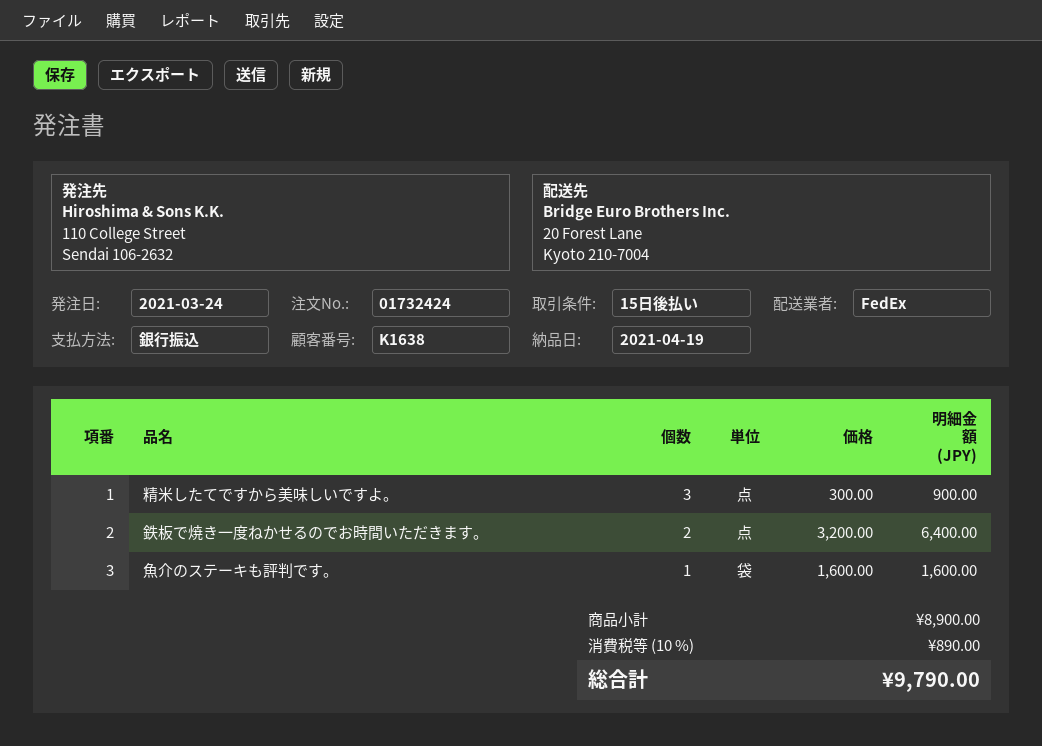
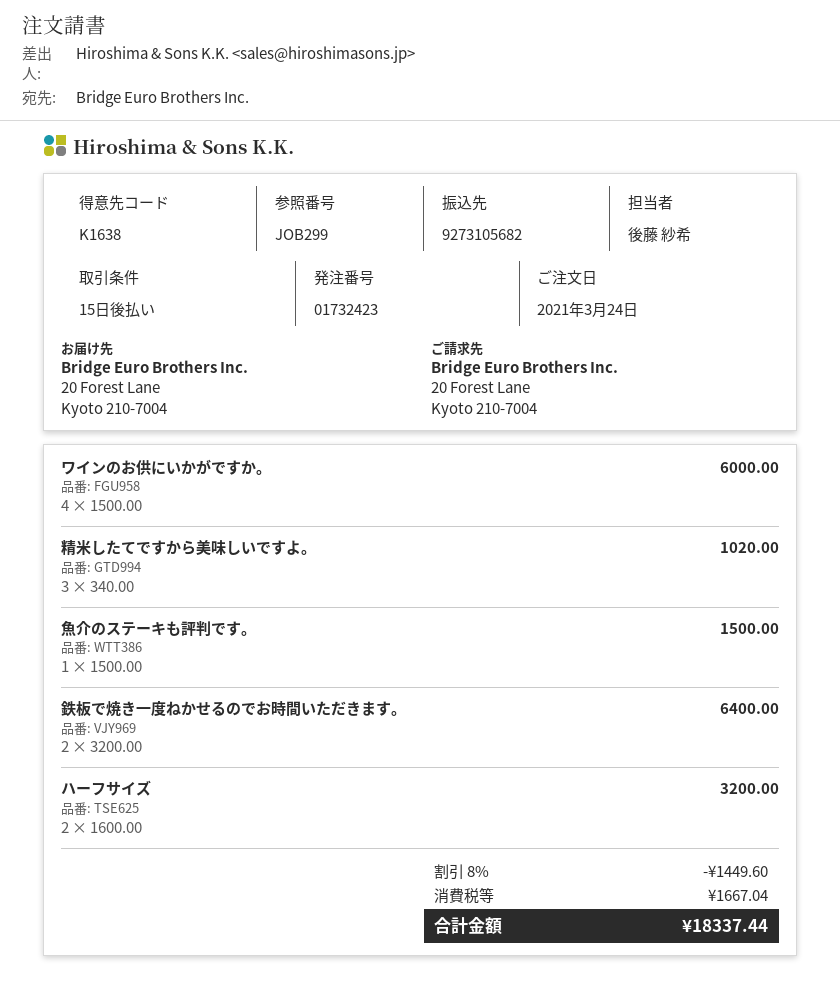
order number: 01732424 -> 01732423
精米したてですから美味しいですよ。: 3 x 300.00 = 900.00 -> 3 x 340.00 = 1020.00
魚介のステーキも評判です。: 1 x 1600.00 = 1600.00 -> 1 x 1500.00 = 1500.00
ワインのお供にいかがですか。: none -> 4 x 1500.00 = 6000.00
ハーフサイズ: none -> 2 x 1600.00 = 3200.00
discount: none -> 8% = 1449.60
tax: 890.00 -> 1667.04
total: 9790.00 -> 18337.44

